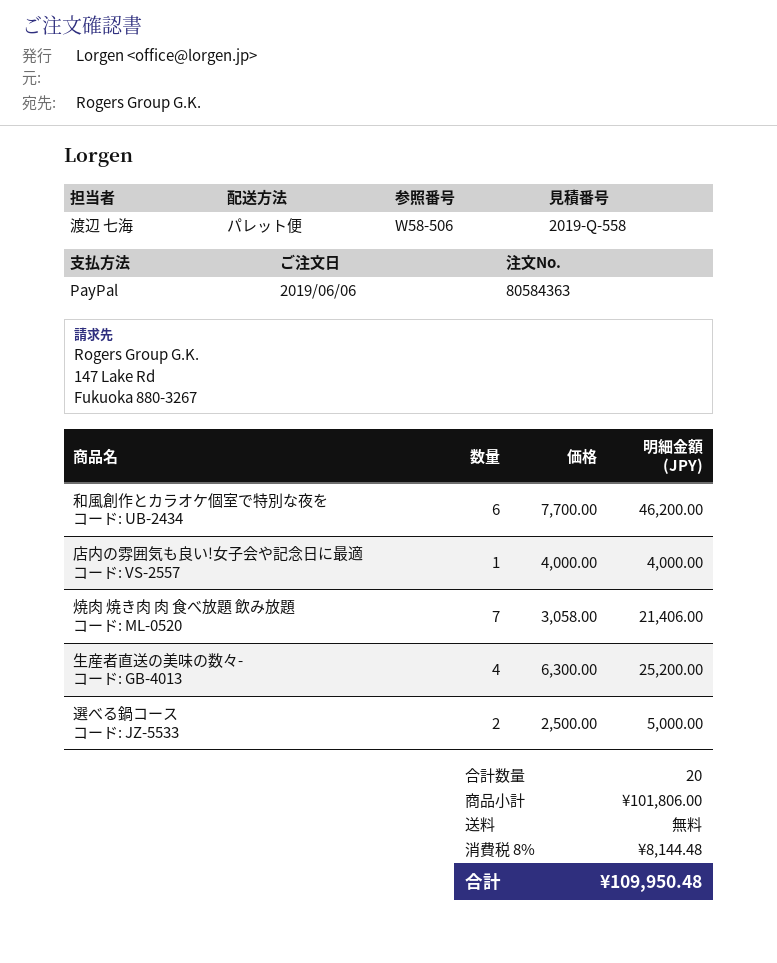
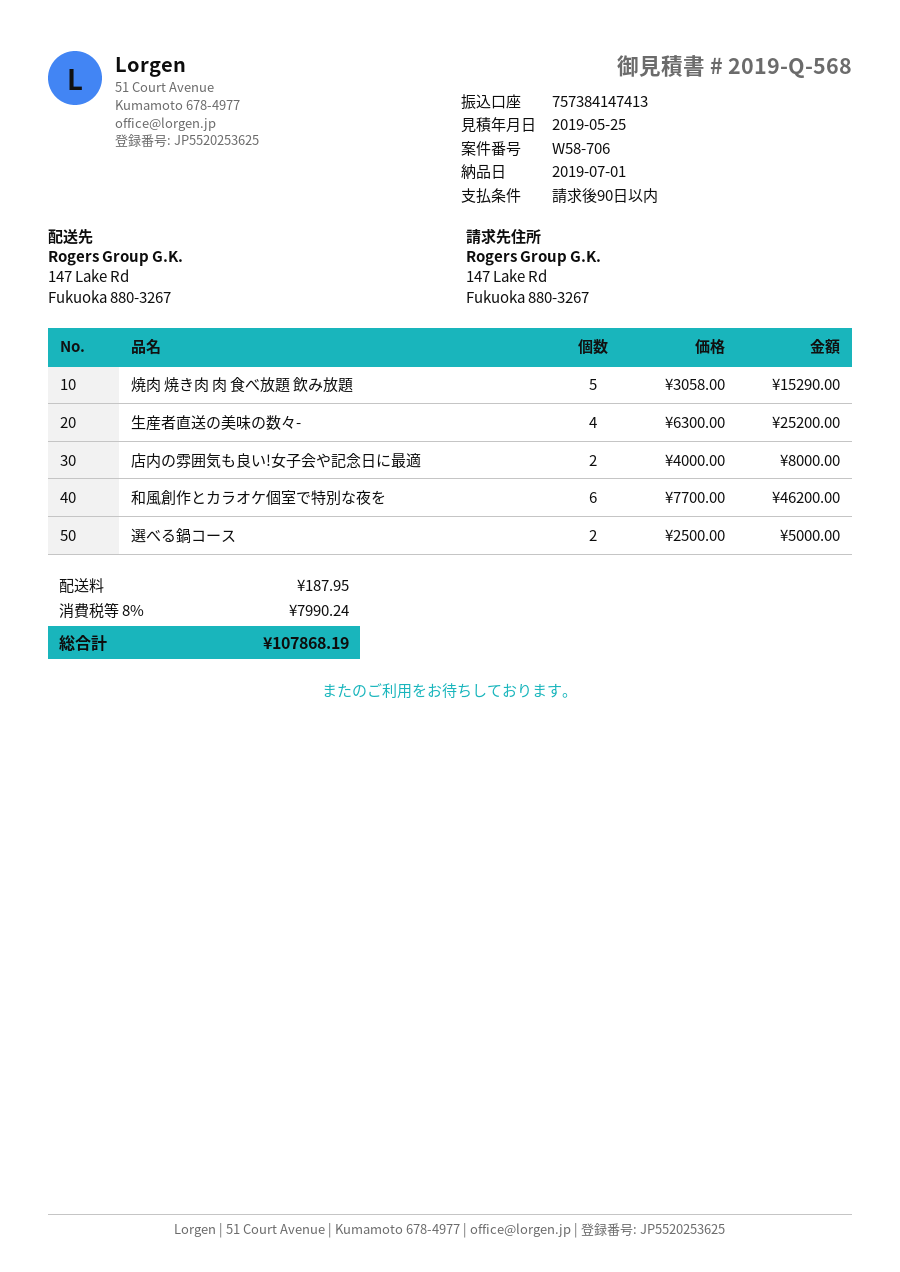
quote number: 2019-Q-558 -> 2019-Q-568
reference: W58-506 -> W58-706
店内の雰囲気も良い!女子会や記念日に最適: 1 x 4000.00 = 4000.00 -> 2 x 4000.00 = 8000.00
焼肉 焼き肉 肉 食べ放題 飲み放題: 7 x 3058.00 = 21406.00 -> 5 x 3058.00 = 15290.00
shipping: 0.00 -> 187.95
tax: 8% = 8144.48 -> 8% = 7990.24
total: 109950.48 -> 107868.19

